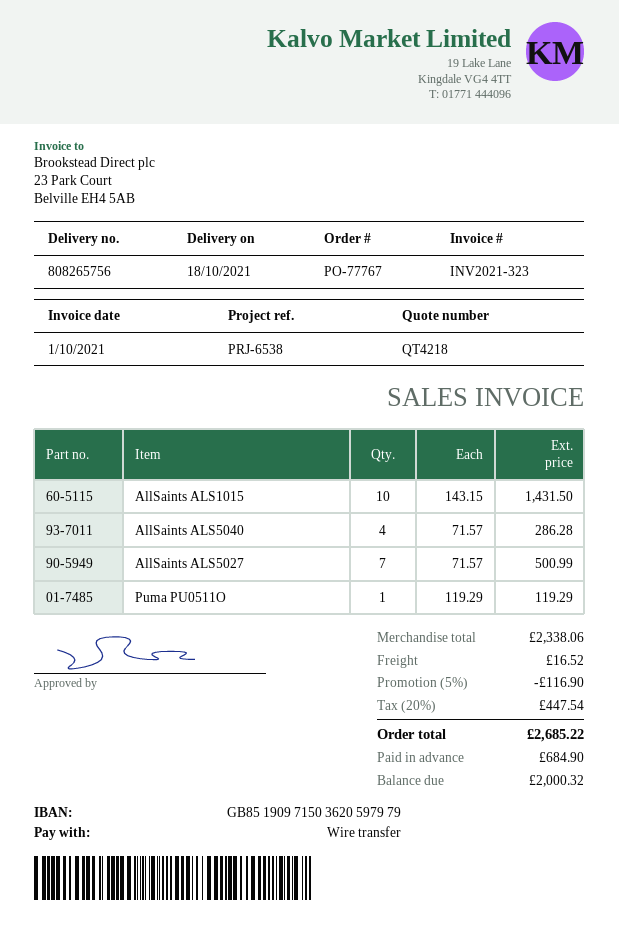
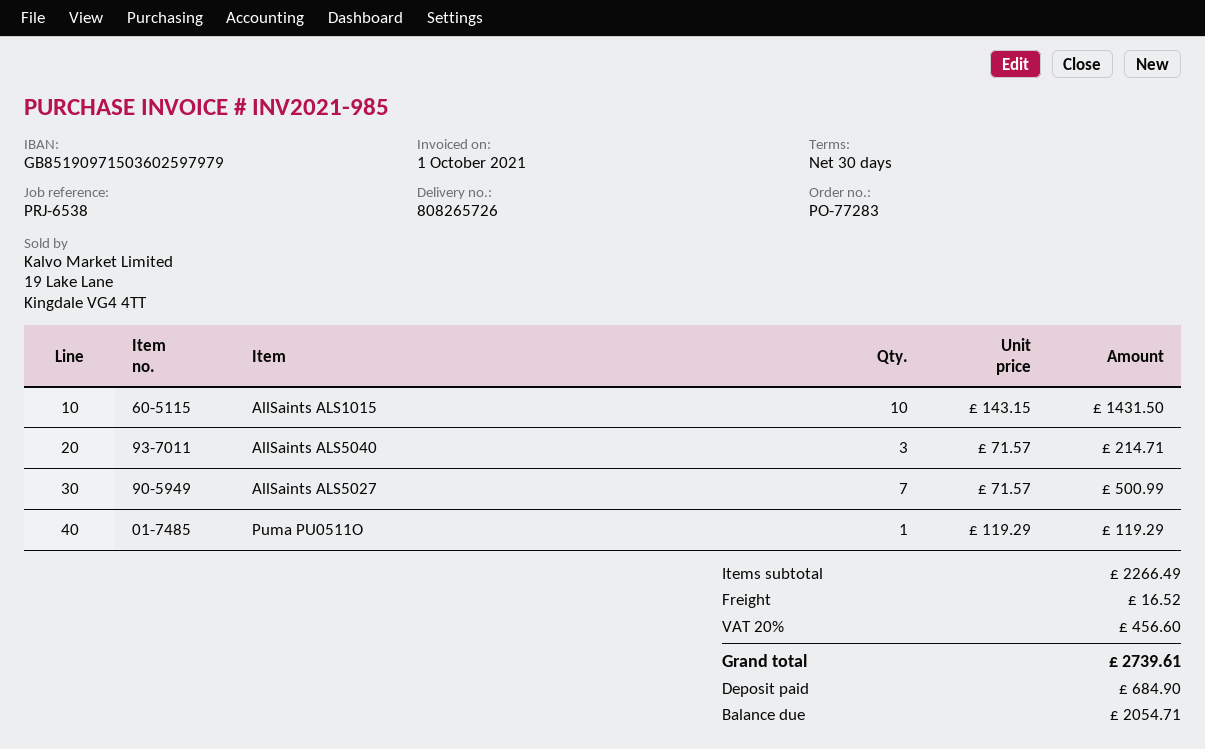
order number: PO-77767 -> PO-77283
delivery note number: 808265756 -> 808265726
invoice number: INV2021-323 -> INV2021-985
bank account: GB85190971503620597979 -> GB85190971503602597979
AllSaints ALS5040: 4 x 71.57 = 286.28 -> 3 x 71.57 = 214.71
subtotal: 2338.06 -> 2266.49
discount: 5% = 116.90 -> none
tax: 20% = 447.54 -> 20% = 456.60
total: 2685.22 -> 2739.61
balance: 2000.32 -> 2054.71

